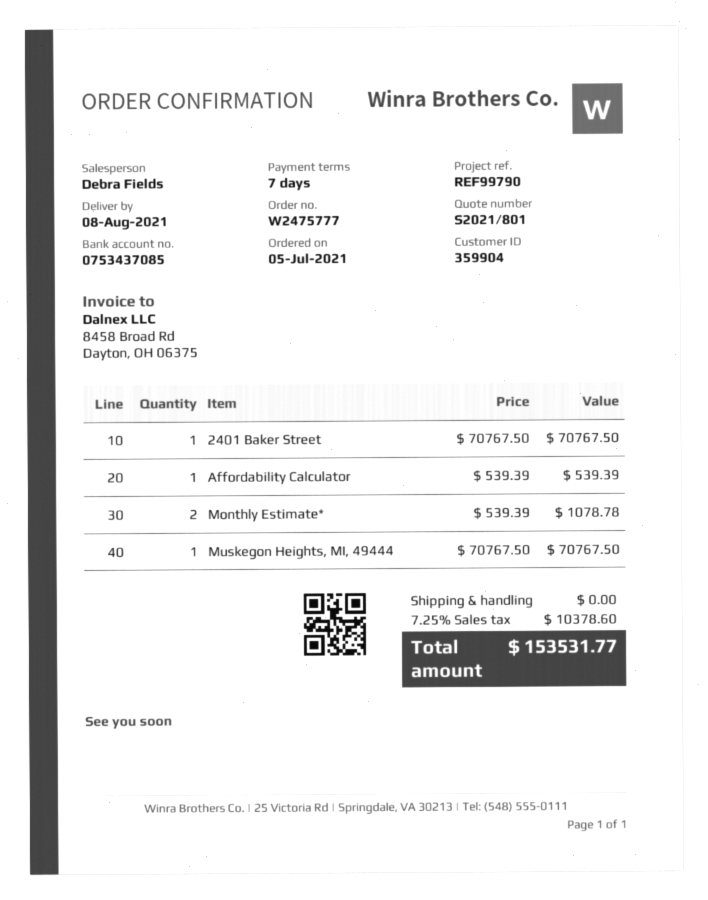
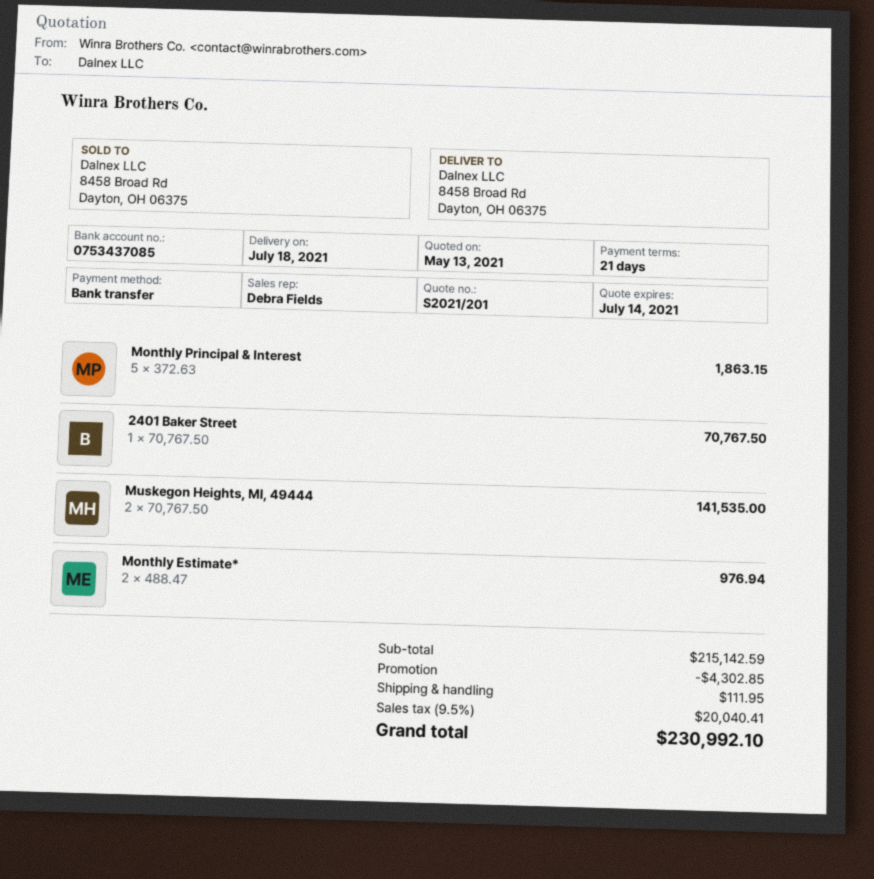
quote number: S2021/801 -> S2021/201
delivery date: 2021-08-08 -> 2021-07-18
payment terms: 7 days -> 21 days
Affordability Calculator: 1 x 539.39 = 539.39 -> none
Monthly Estimate*: 2 x 539.39 = 1078.78 -> 2 x 488.47 = 976.94
Muskegon Heights, MI, 49444: 1 x 70767.50 = 70767.50 -> 2 x 70767.50 = 141535.00
Monthly Principal & Interest: none -> 5 x 372.63 = 1863.15
discount: none -> 4302.85
shipping: 0.00 -> 111.95
tax: 7.25% = 10378.60 -> 9.5% = 20040.41
total: 153531.77 -> 230992.10

